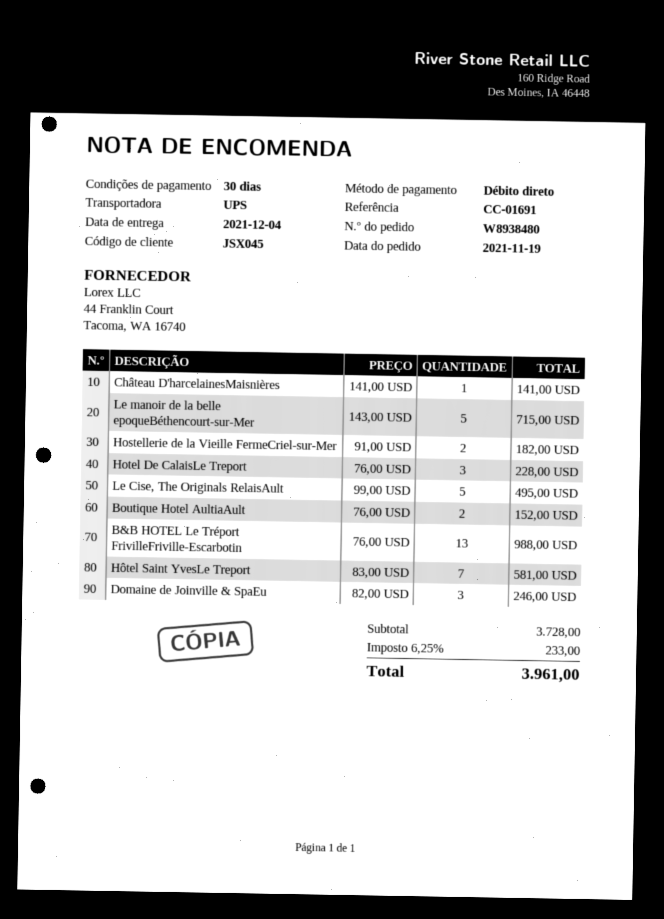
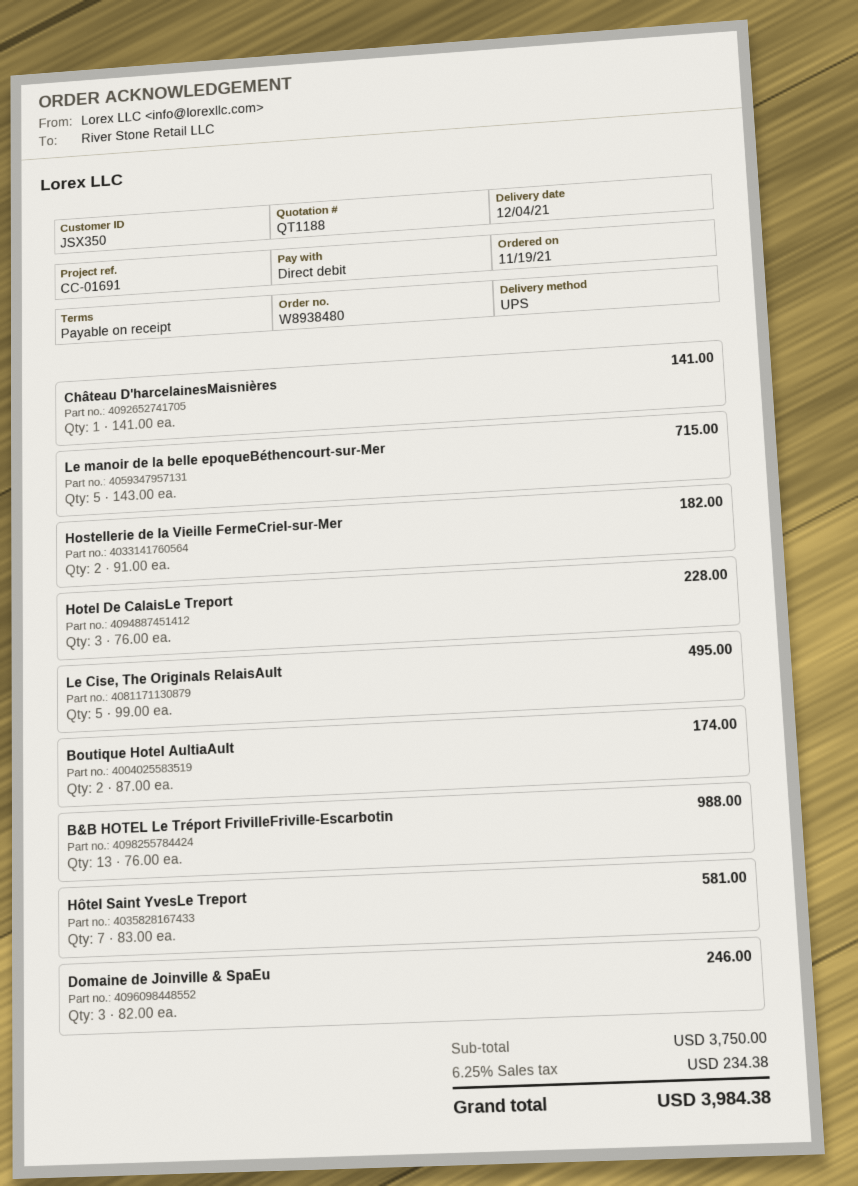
payment terms: 30 days -> on receipt
customer number: JSX045 -> JSX350
Boutique Hotel AultiaAult: 2 x 76.00 = 152.00 -> 2 x 87.00 = 174.00
subtotal: 3728.00 -> 3750.00
tax: 6.25% = 233.00 -> 6.25% = 234.38
total: 3961.00 -> 3984.38

